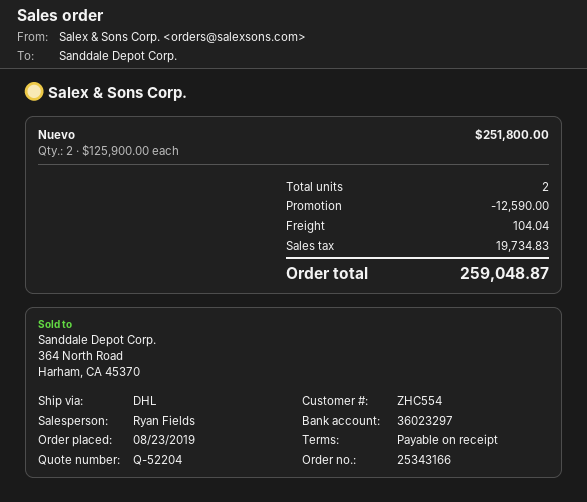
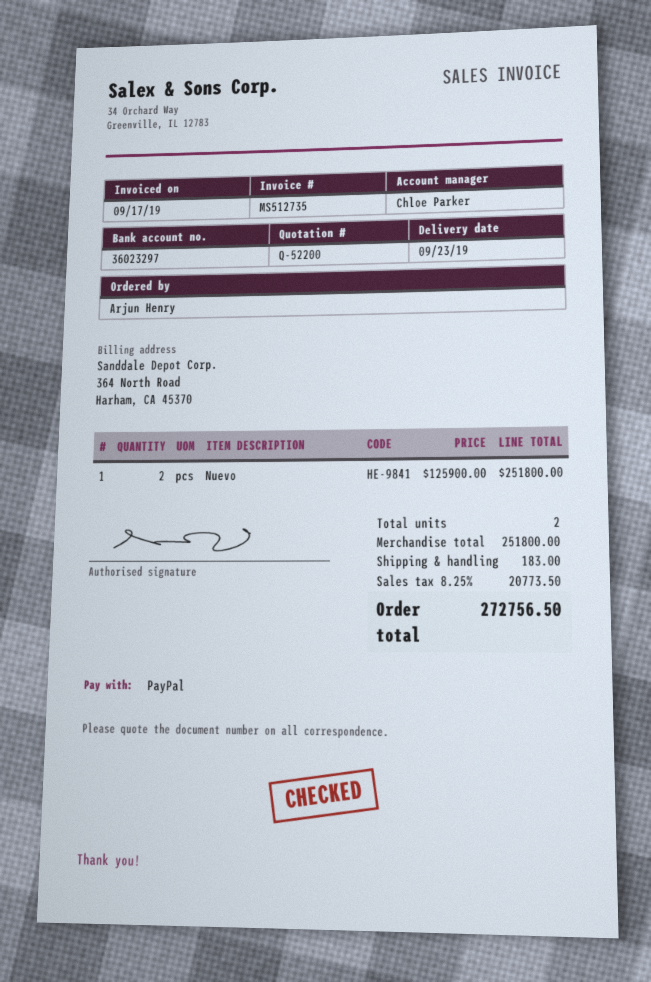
quote number: Q-52204 -> Q-52200
sales rep: Ryan Fields -> Chloe Parker
discount: 12590.00 -> none
shipping: 104.04 -> 183.00
tax: 19734.83 -> 20773.50
total: 259048.87 -> 272756.50

